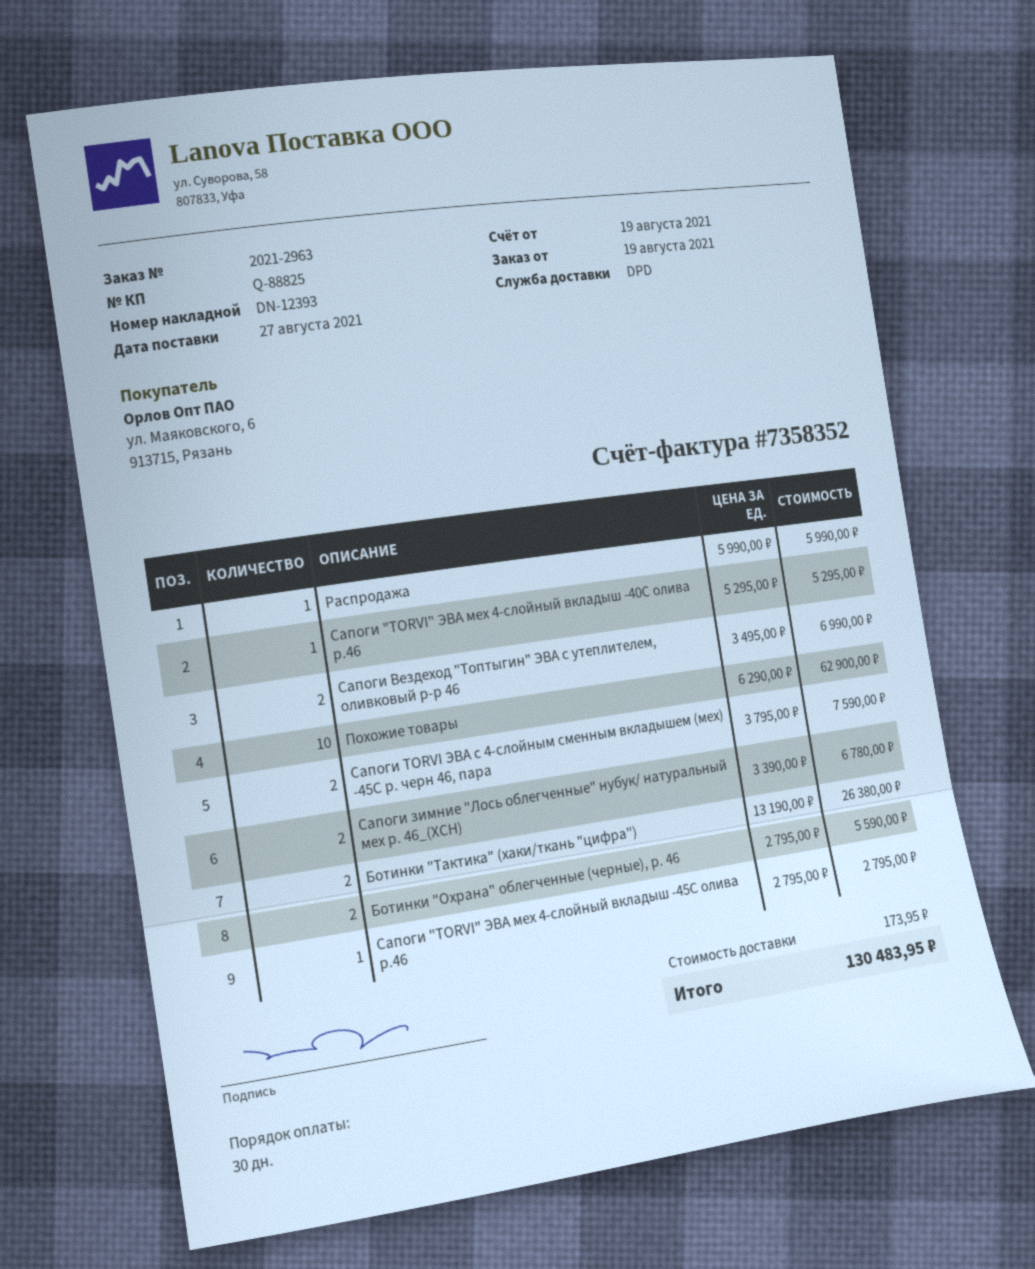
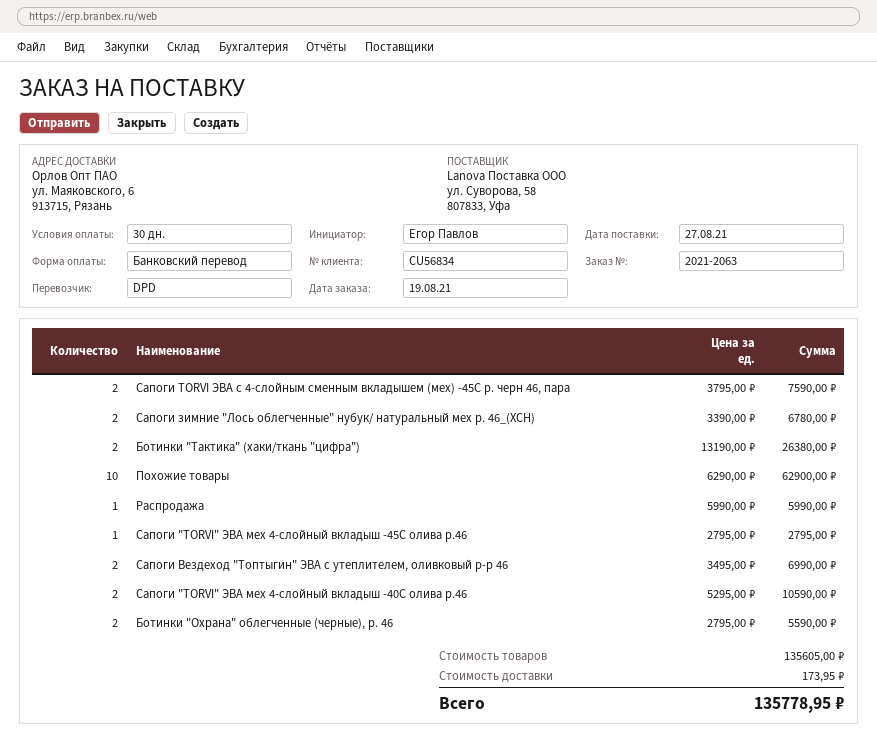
order number: 2021-2963 -> 2021-2063
Сапоги "TORVI" ЭВА мех 4-слойный вкладыш -40С олива р.46: 1 x 5295.00 = 5295.00 -> 2 x 5295.00 = 10590.00
total: 130483.95 -> 135778.95

